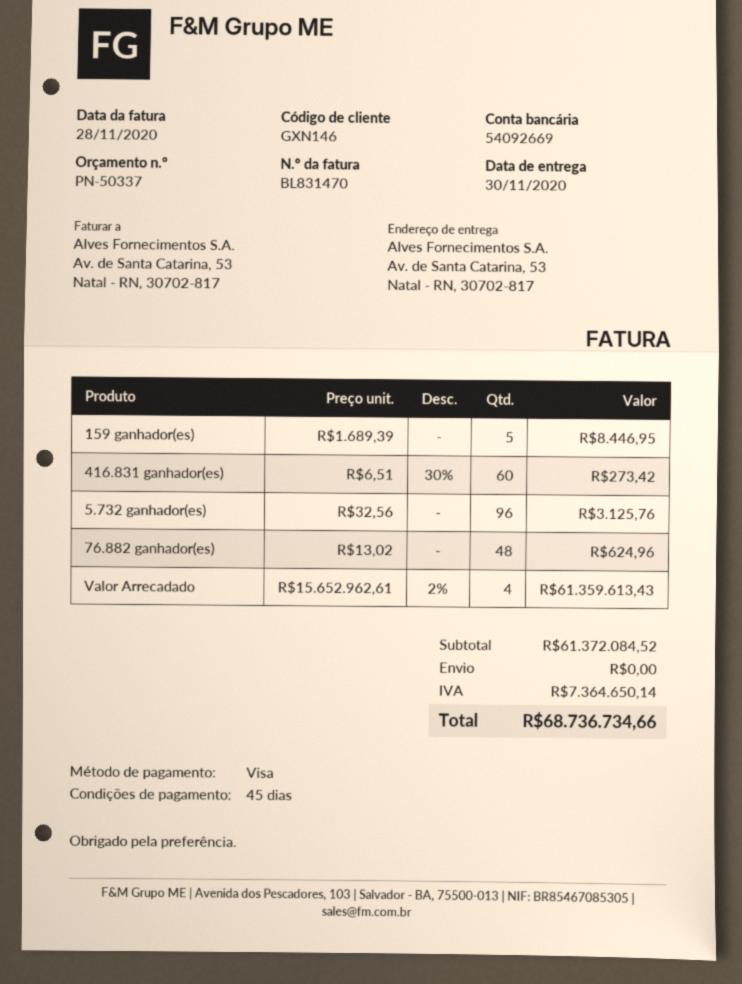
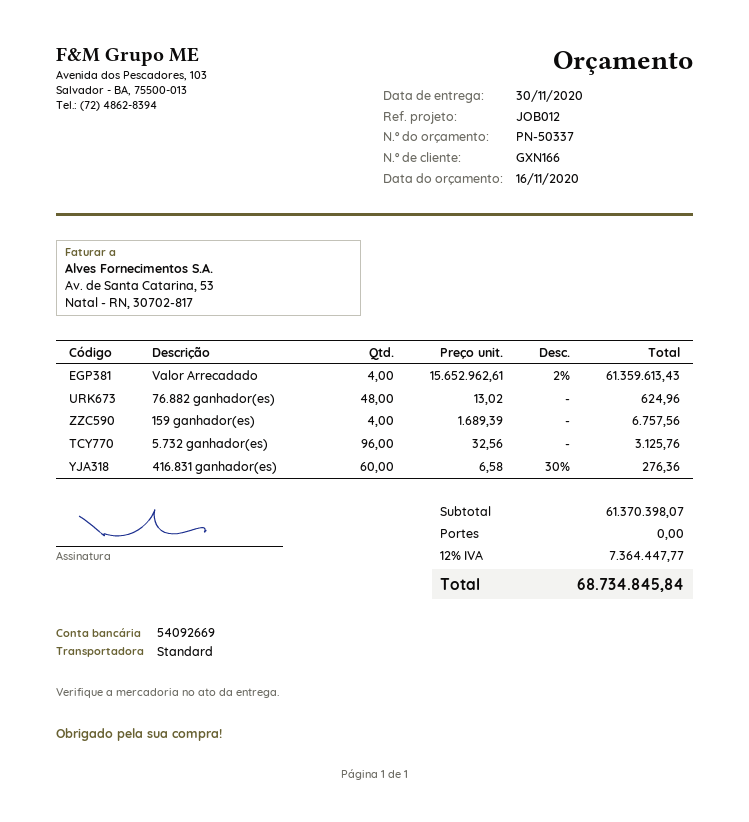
customer number: GXN146 -> GXN166
159 ganhador(es): 5 x 1689.39 = 8446.95 -> 4 x 1689.39 = 6757.56
416.831 ganhador(es): 60 x 6.51 - 30% = 273.42 -> 60 x 6.58 - 30% = 276.36
subtotal: 61372084.52 -> 61370398.07
tax: 7364650.14 -> 7364447.77
total: 68736734.66 -> 68734845.84

